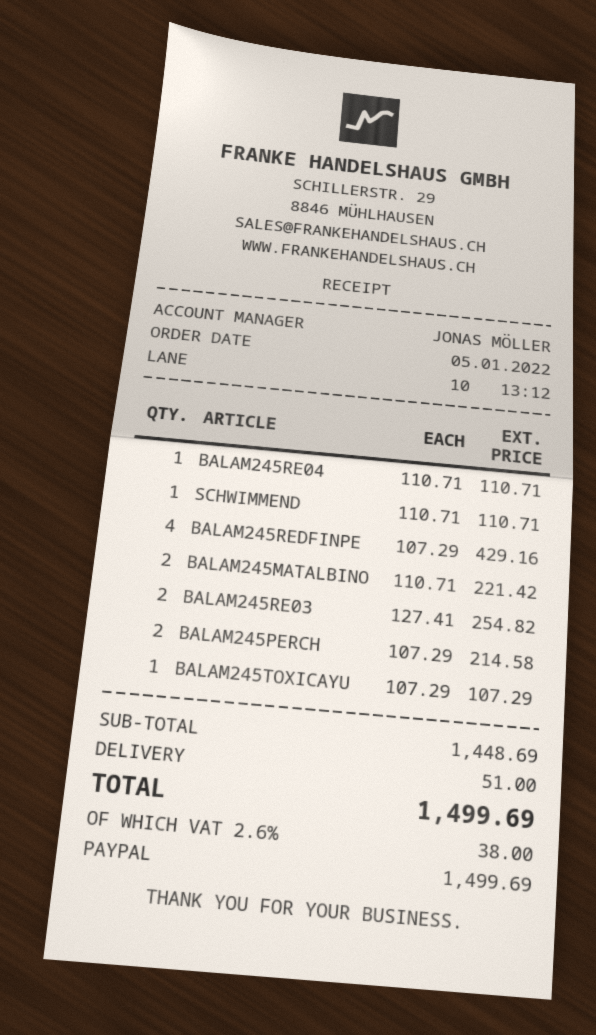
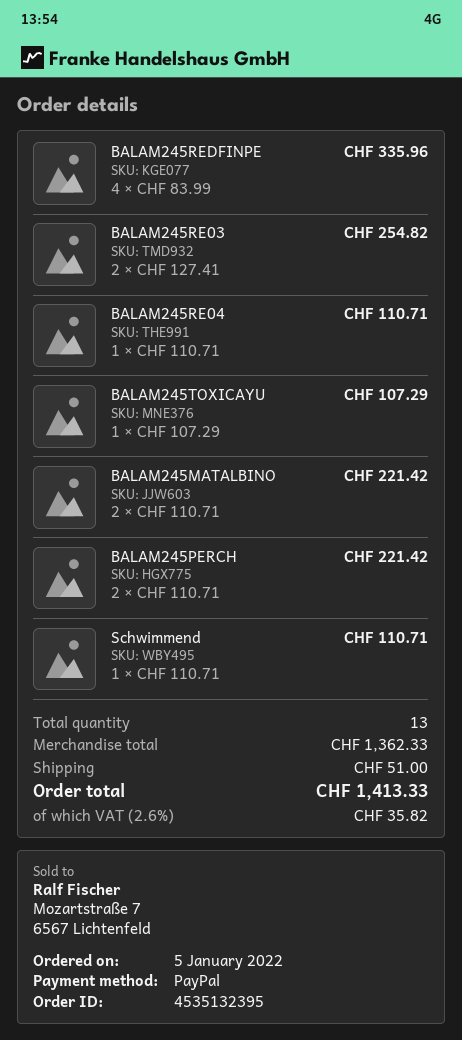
BALAM245REDFINPE: 4 x 107.29 = 429.16 -> 4 x 83.99 = 335.96
BALAM245PERCH: 2 x 107.29 = 214.58 -> 2 x 110.71 = 221.42
subtotal: 1448.69 -> 1362.33
tax: 2.6% = 38.00 -> 2.6% = 35.82
total: 1499.69 -> 1413.33

